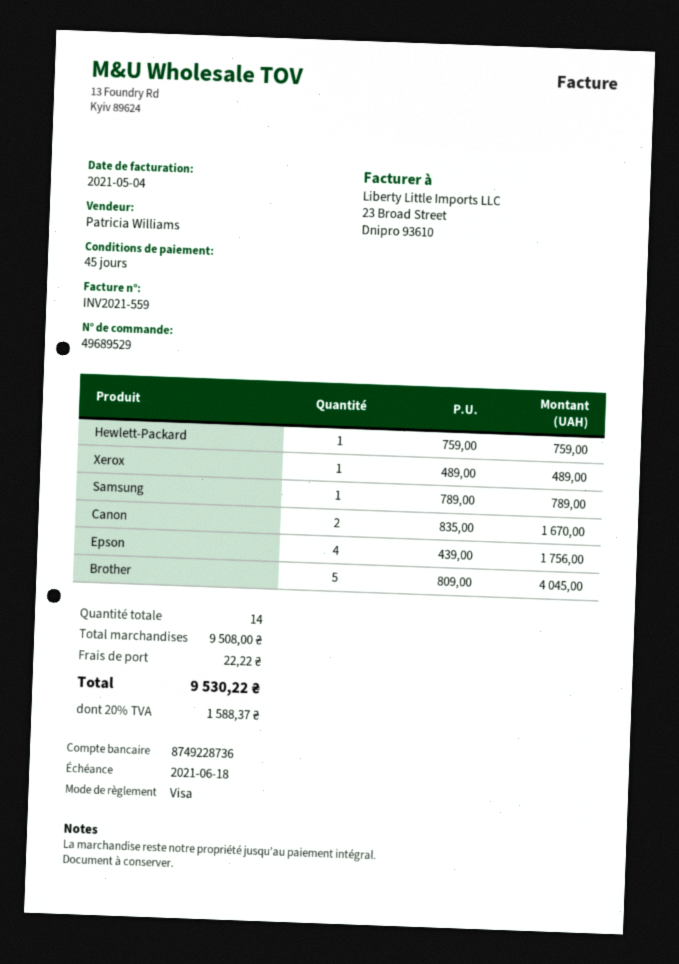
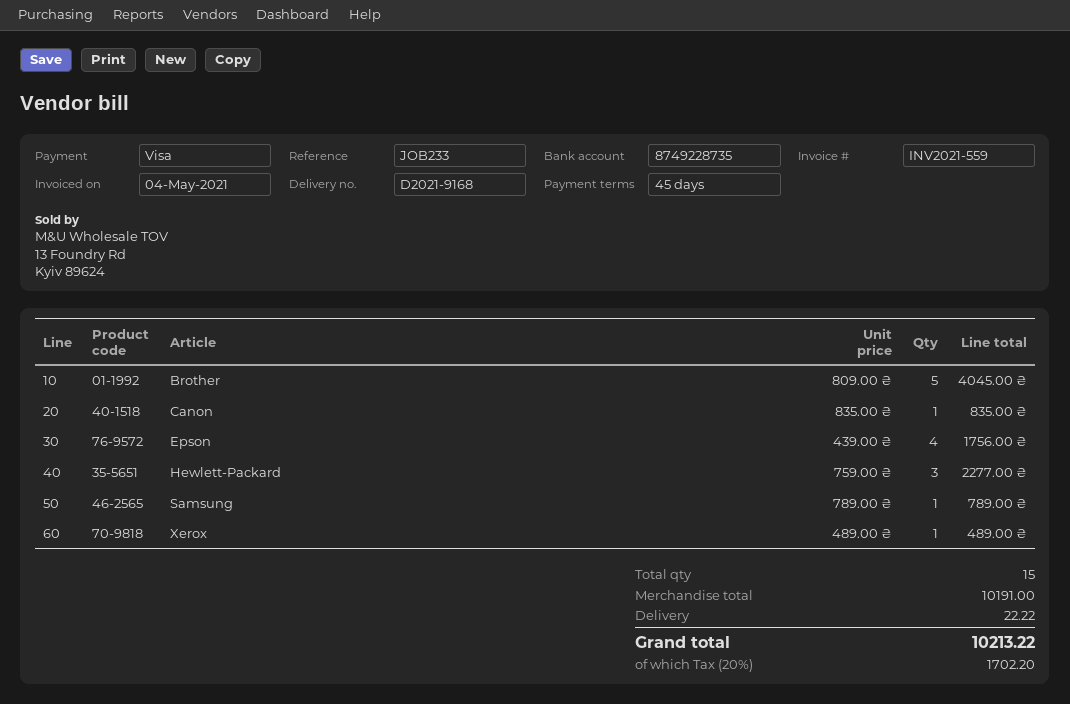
bank account: 8749228736 -> 8749228735
Hewlett-Packard: 1 x 759.00 = 759.00 -> 3 x 759.00 = 2277.00
Canon: 2 x 835.00 = 1670.00 -> 1 x 835.00 = 835.00
total quantity: 14 -> 15
subtotal: 9508.00 -> 10191.00
tax: 20% = 1588.37 -> 20% = 1702.20
total: 9530.22 -> 10213.22

